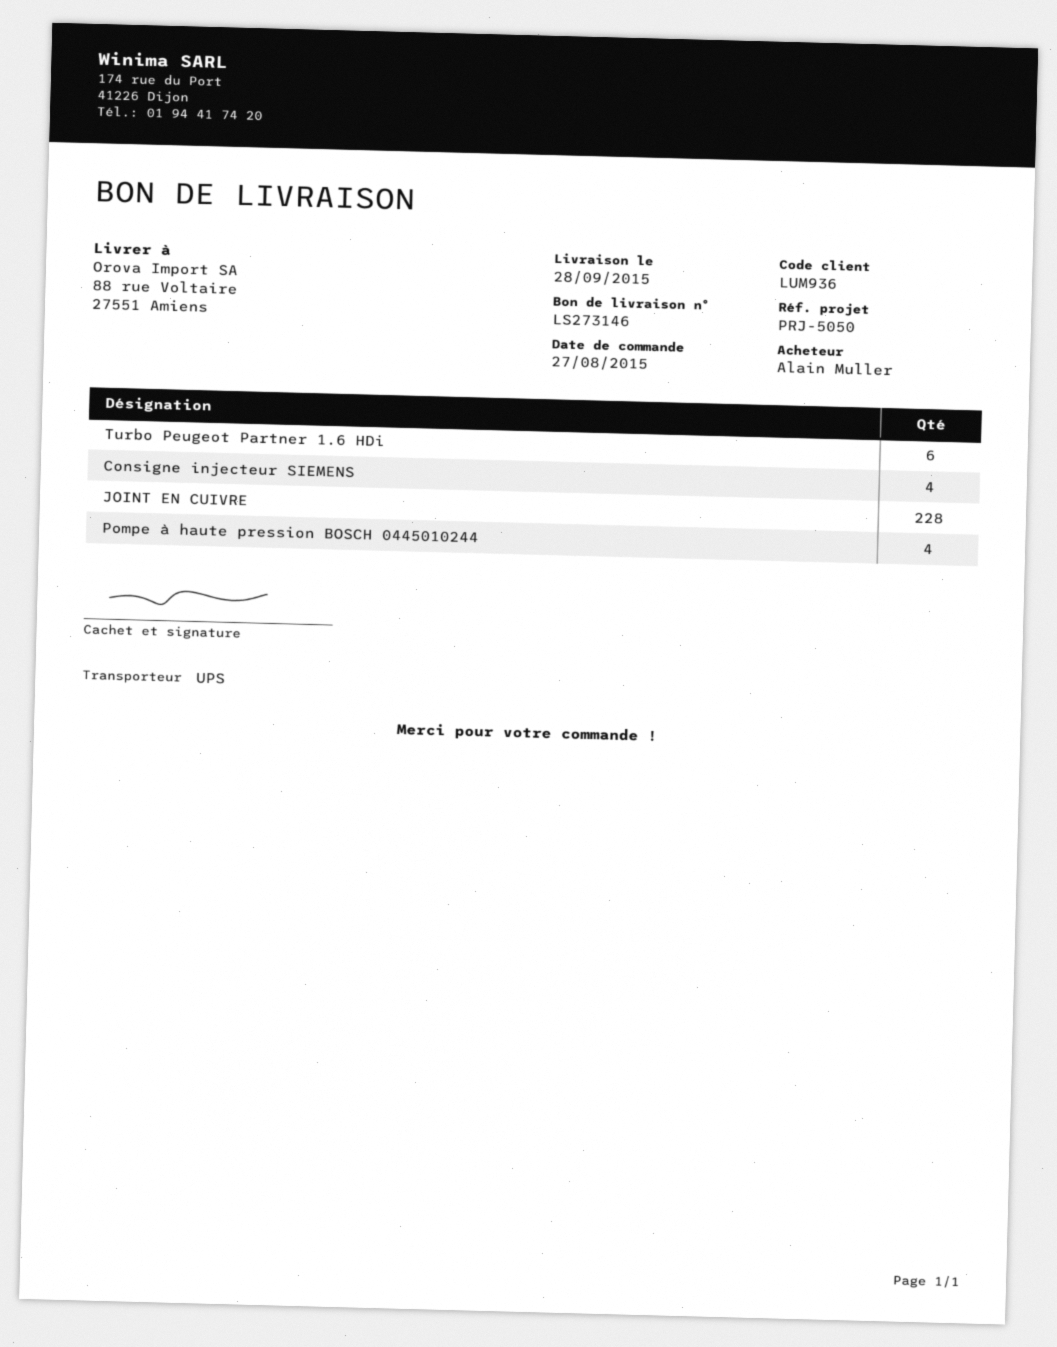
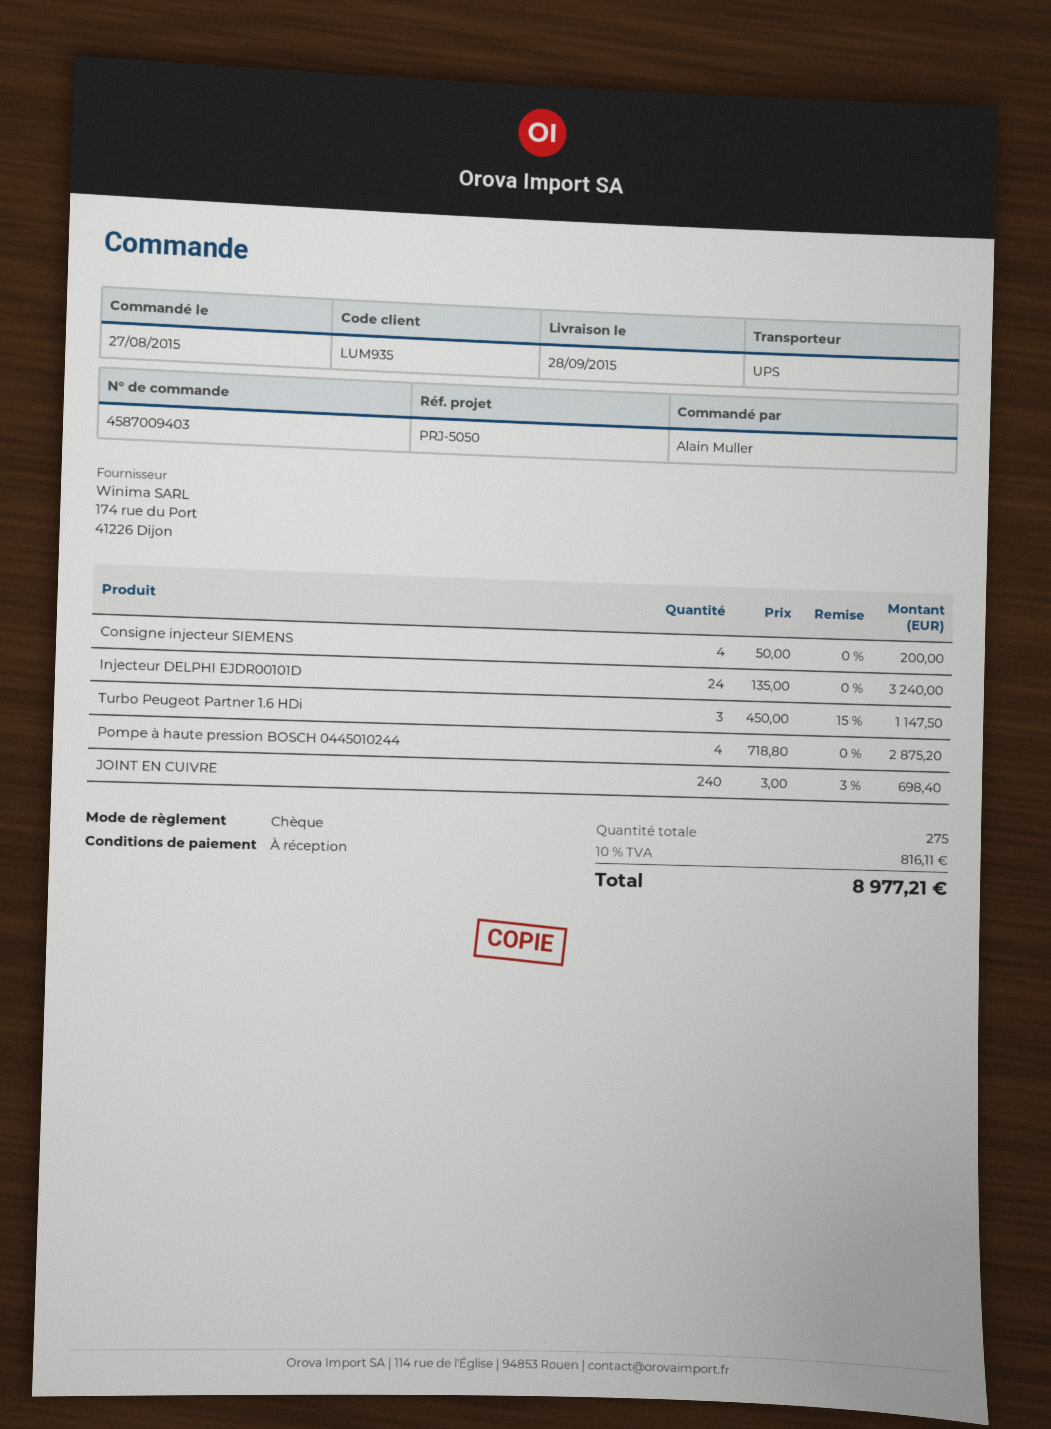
customer number: LUM936 -> LUM935
Turbo Peugeot Partner 1.6 HDi: 6 -> 3
JOINT EN CUIVRE: 228 -> 240
Injecteur DELPHI EJDR00101D: none -> 24

